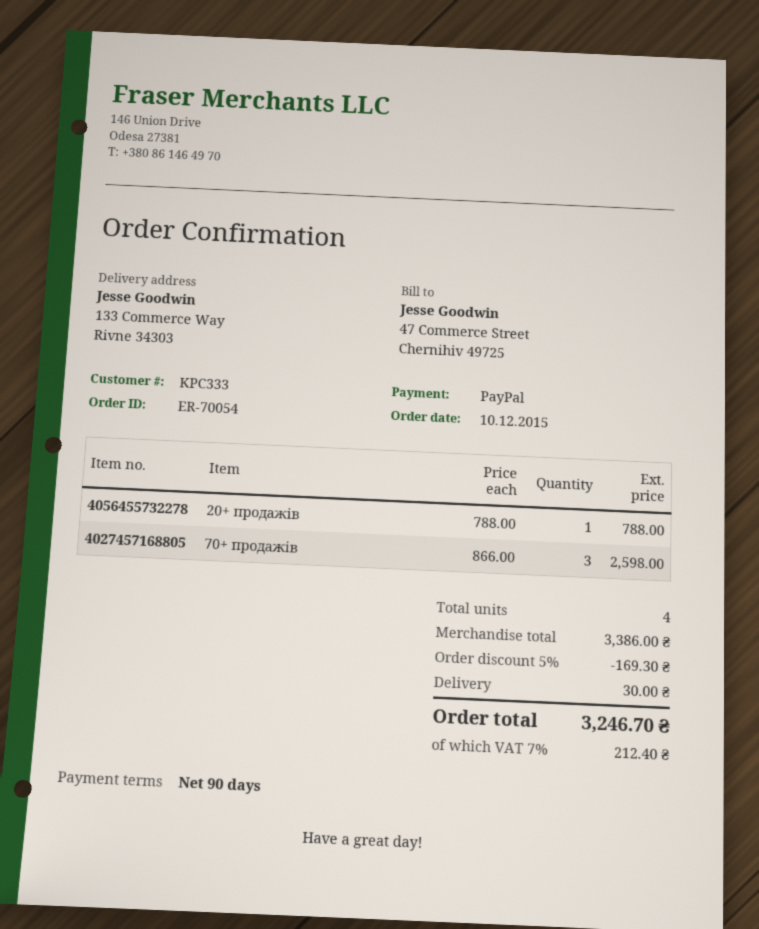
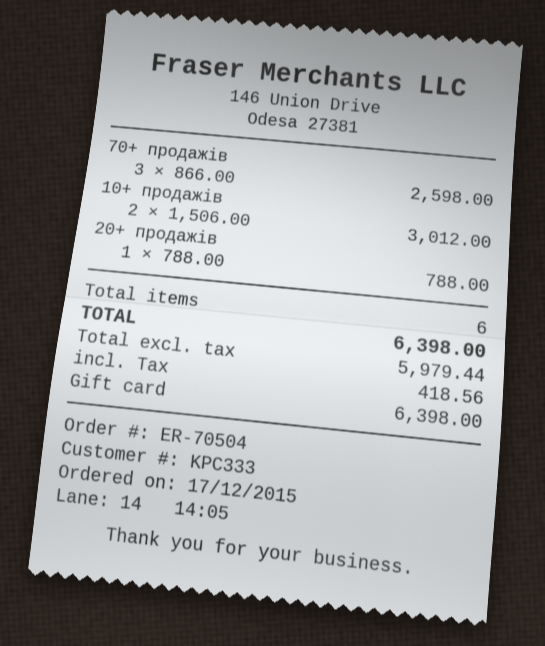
order number: ER-70054 -> ER-70504
order date: 2015-12-10 -> 2015-12-17
payment method: PayPal -> gift card
10+ продажів: none -> 2 x 1506.00 = 3012.00
total quantity: 4 -> 6
discount: 5% = 169.30 -> none
shipping: 30.00 -> none
tax: 212.40 -> 418.56
total: 3246.70 -> 6398.00

